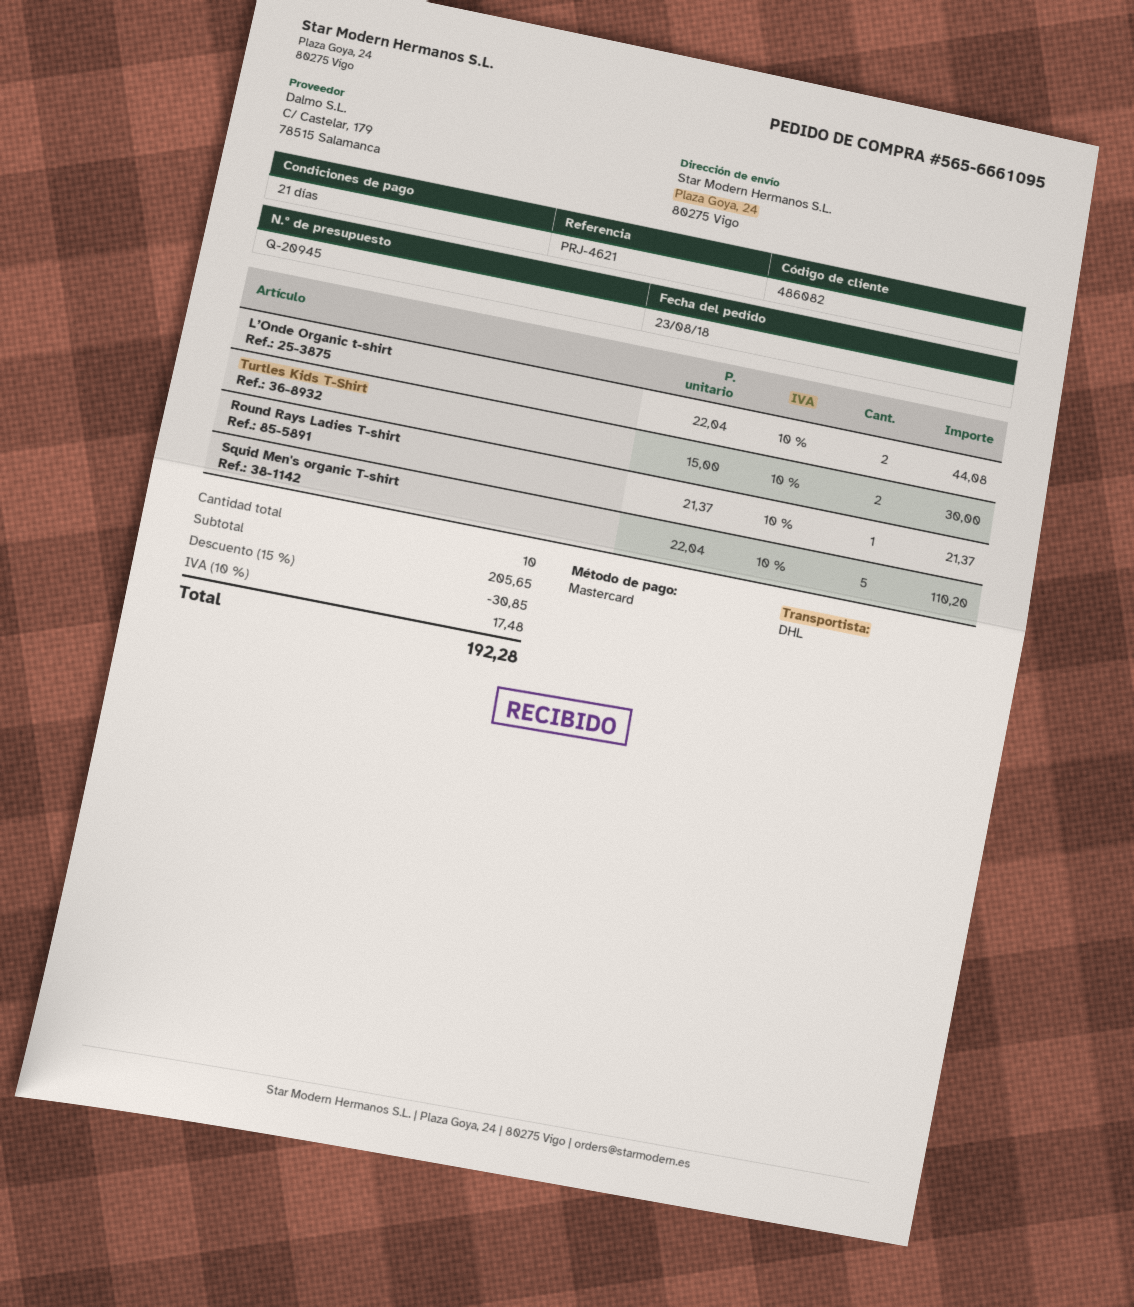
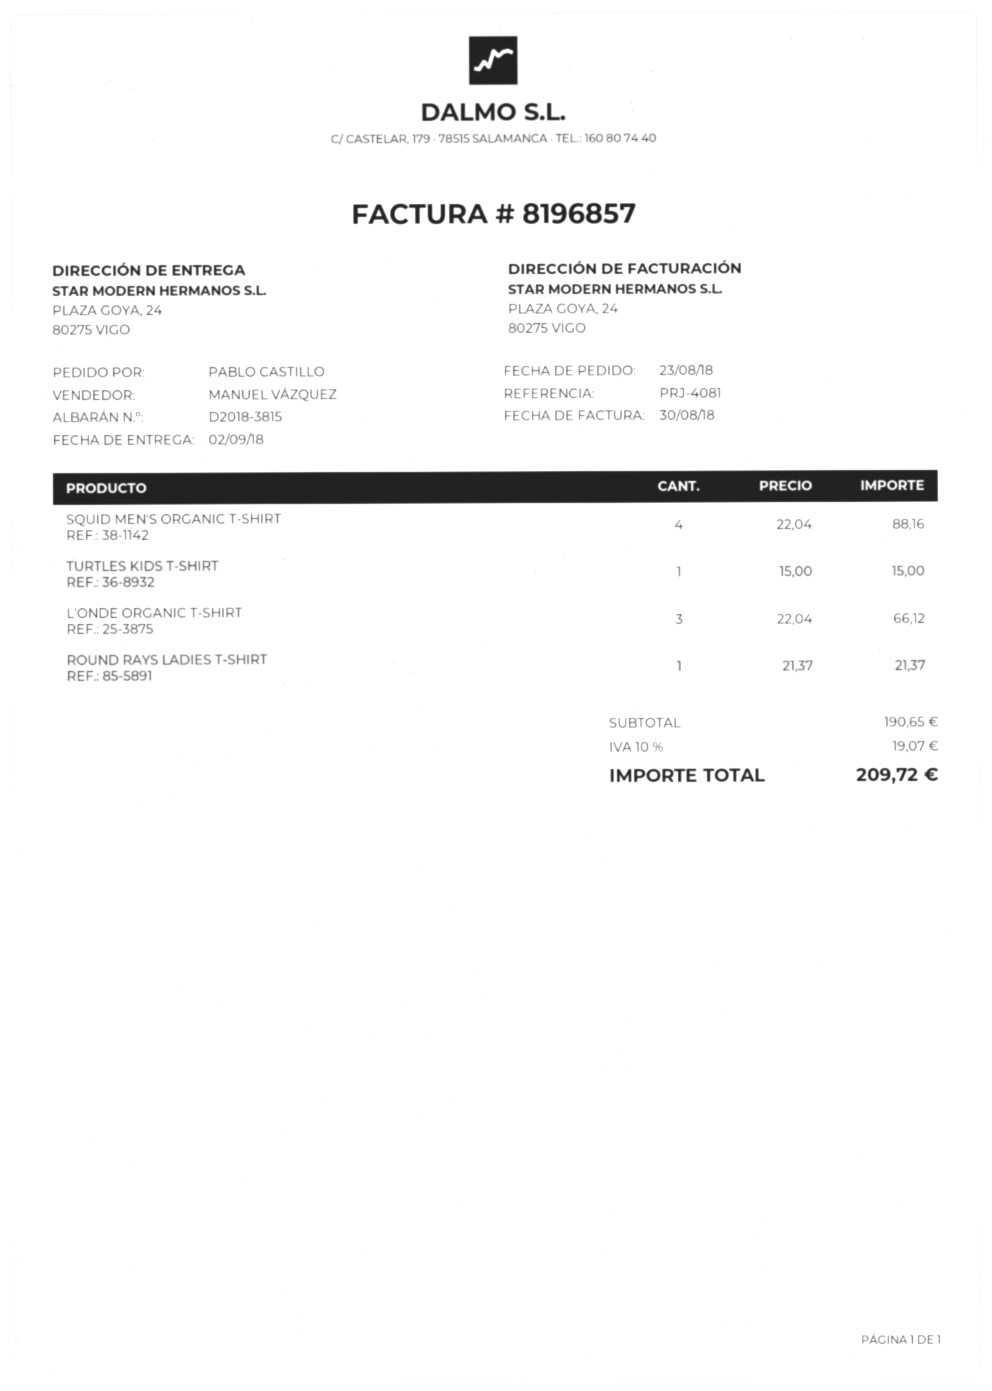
reference: PRJ-4621 -> PRJ-4081
L’Onde Organic t-shirt: 2 x 22.04 = 44.08 -> 3 x 22.04 = 66.12
Turtles Kids T-Shirt: 2 x 15.00 = 30.00 -> 1 x 15.00 = 15.00
Squid Men's organic T-shirt: 5 x 22.04 = 110.20 -> 4 x 22.04 = 88.16
subtotal: 205.65 -> 190.65
discount: 15% = 30.85 -> none
tax: 10% = 17.48 -> 10% = 19.07
total: 192.28 -> 209.72

